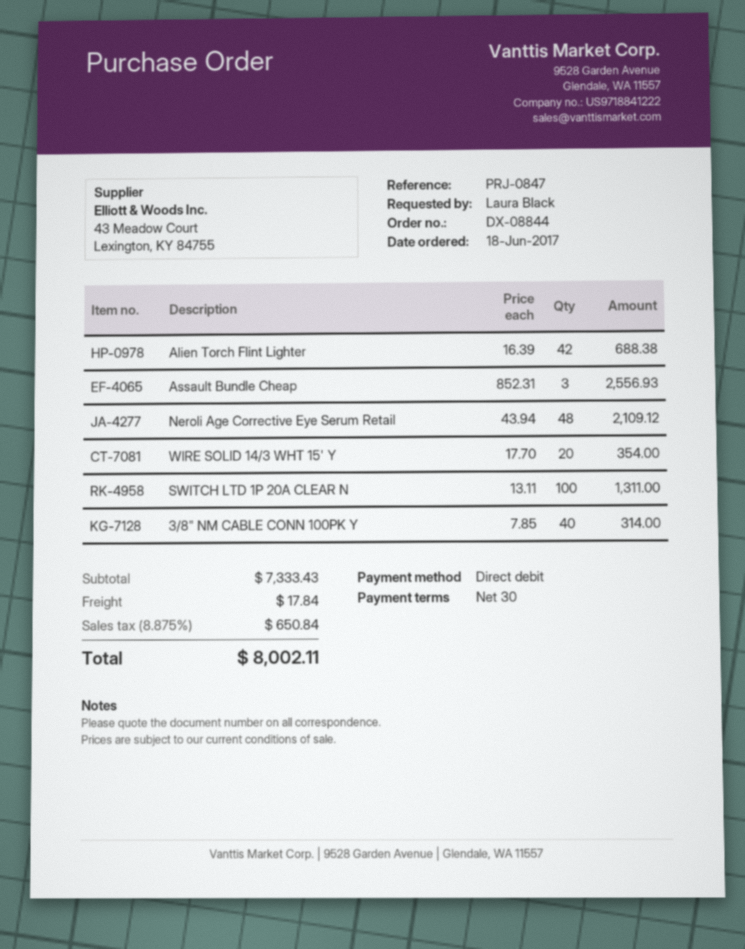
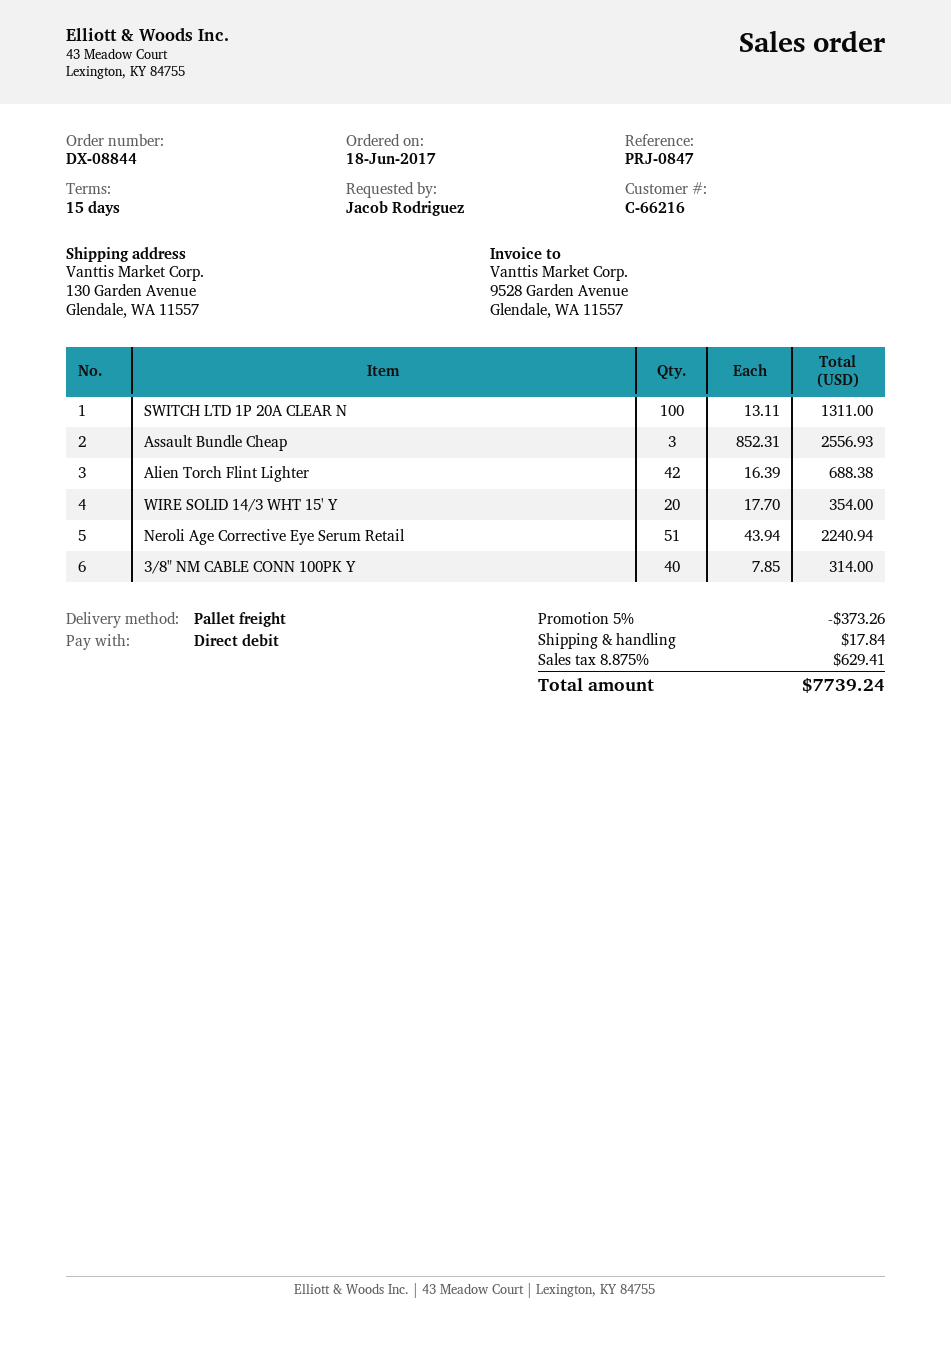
payment terms: 30 days -> 15 days
ordered by: Laura Black -> Jacob Rodriguez
Neroli Age Corrective Eye Serum Retail: 48 x 43.94 = 2109.12 -> 51 x 43.94 = 2240.94
discount: none -> 5% = 373.26
tax: 8.875% = 650.84 -> 8.875% = 629.41
total: 8002.11 -> 7739.24

